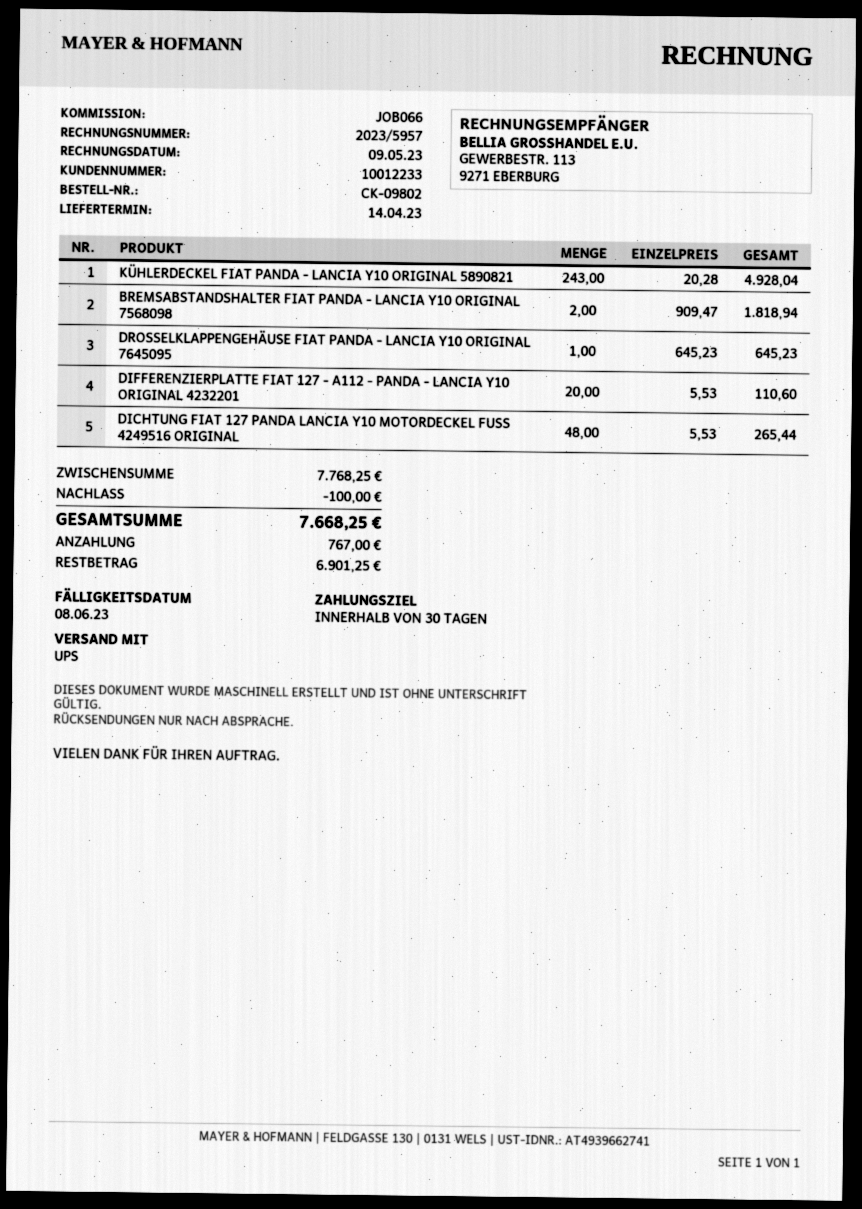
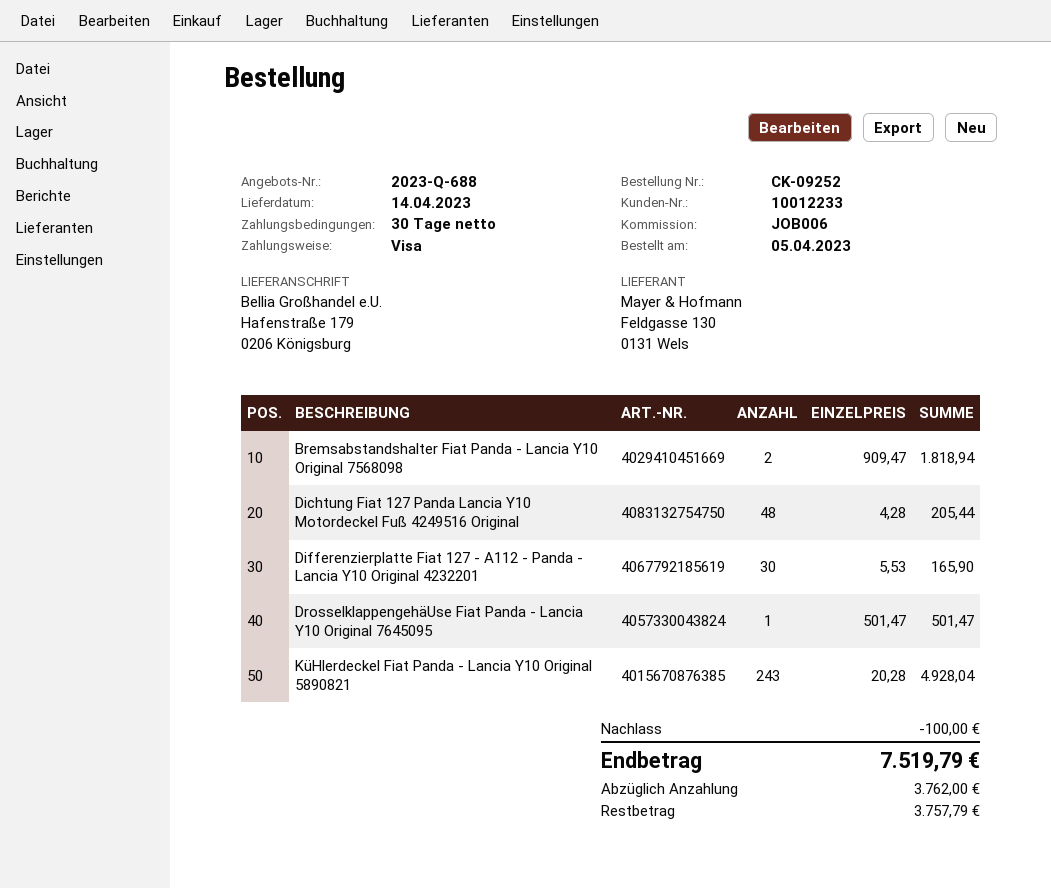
order number: CK-09802 -> CK-09252
reference: JOB066 -> JOB006
DROSSELKLAPPENGEHÄUSE FIAT PANDA - LANCIA Y10 ORIGINAL 7645095: 1 x 645.23 = 645.23 -> 1 x 501.47 = 501.47
DIFFERENZIERPLATTE FIAT 127 - A112 - PANDA - LANCIA Y10 ORIGINAL 4232201: 20 x 5.53 = 110.60 -> 30 x 5.53 = 165.90
DICHTUNG FIAT 127 PANDA LANCIA Y10 MOTORDECKEL FUSS 4249516 ORIGINAL: 48 x 5.53 = 265.44 -> 48 x 4.28 = 205.44
total: 7668.25 -> 7519.79
deposit: 767.00 -> 3762.00
balance: 6901.25 -> 3757.79

